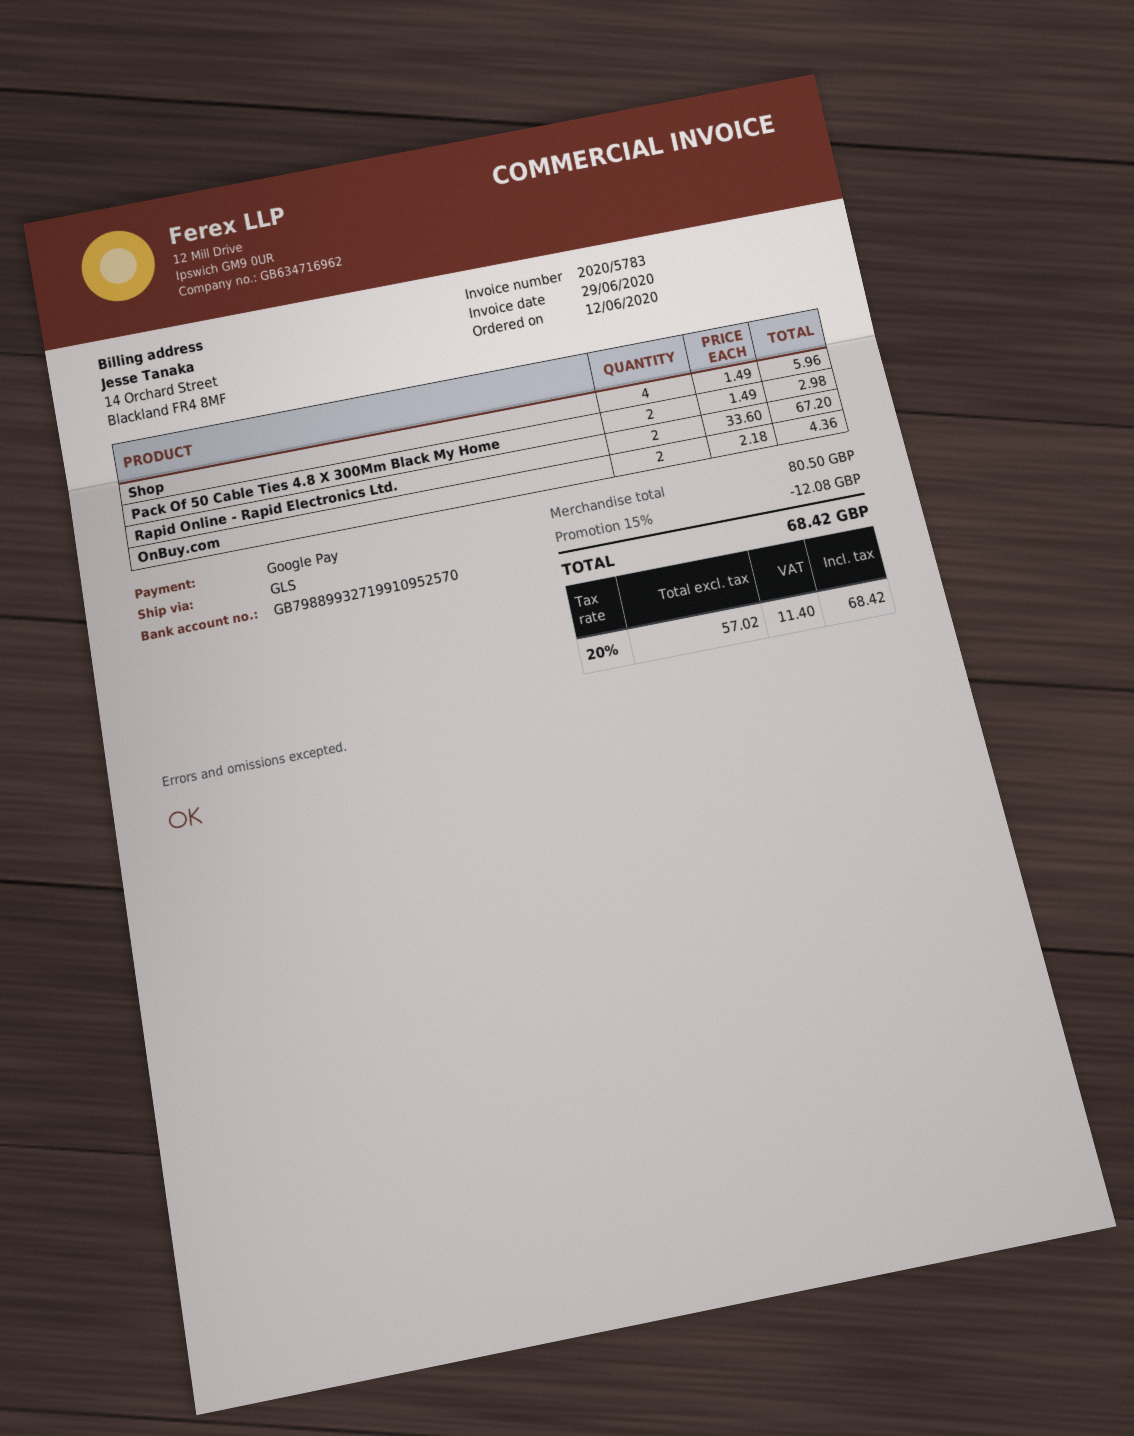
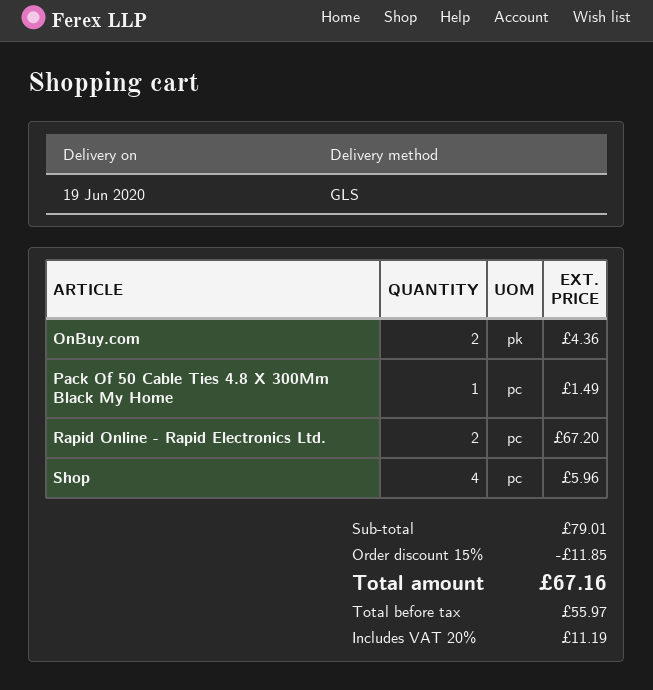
Pack Of 50 Cable Ties 4.8 X 300Mm Black My Home: 2 for 2.98 -> 1 for 1.49
subtotal: 80.50 -> 79.01
discount: 15% = 12.08 -> 15% = 11.85
net: 57.02 -> 55.97
tax: 20% = 11.40 -> 20% = 11.19
total: 68.42 -> 67.16

